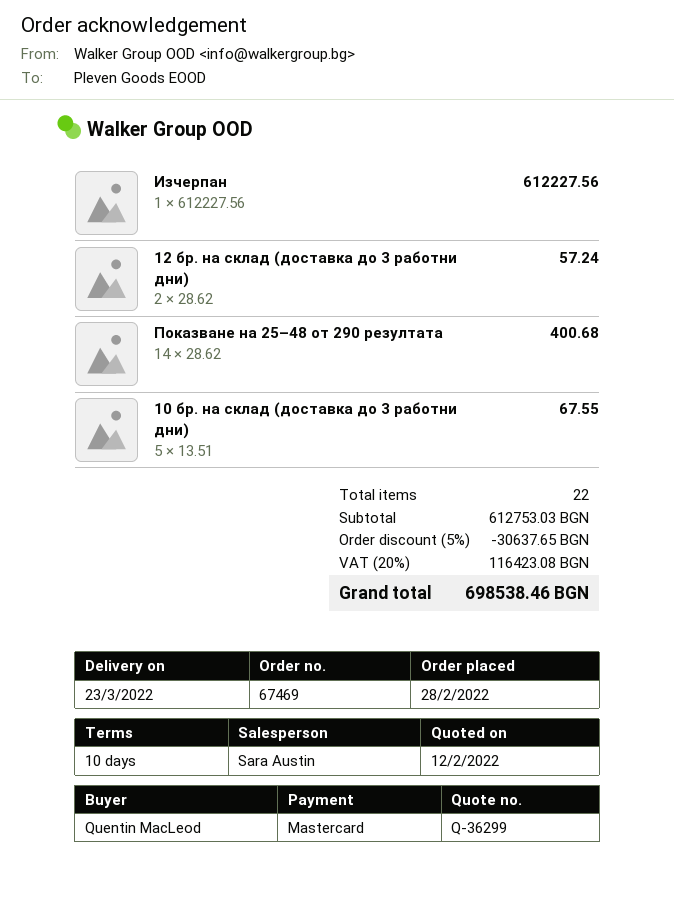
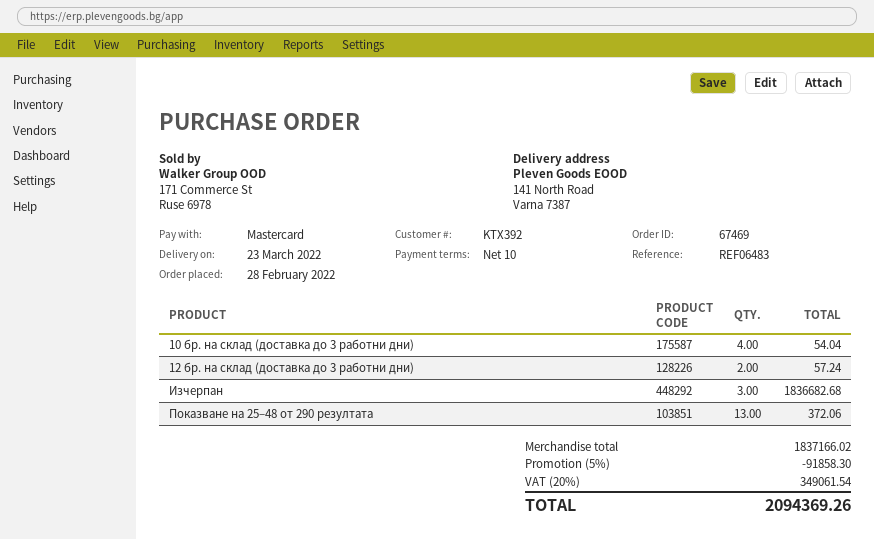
Изчерпан: 1 for 612227.56 -> 3 for 1836682.68
Показване на 25–48 от 290 резултата: 14 for 400.68 -> 13 for 372.06
10 бр. на склад (доставка до 3 работни дни): 5 for 67.55 -> 4 for 54.04
subtotal: 612753.03 -> 1837166.02
discount: 5% = 30637.65 -> 5% = 91858.30
tax: 20% = 116423.08 -> 20% = 349061.54
total: 698538.46 -> 2094369.26

